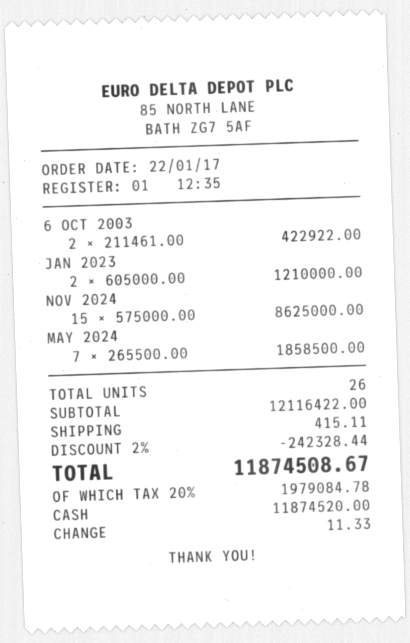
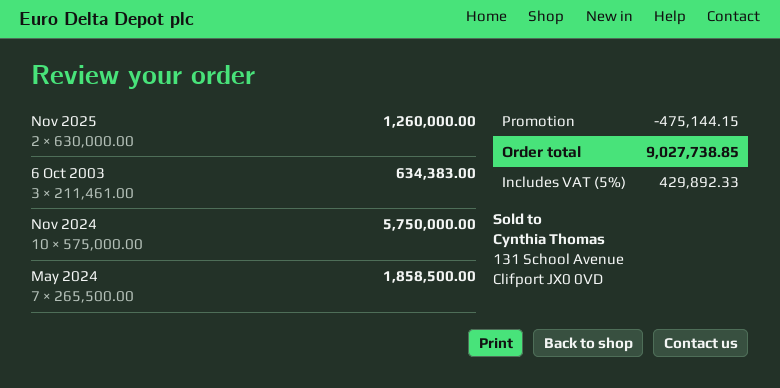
6 OCT 2003: 2 x 211461.00 = 422922.00 -> 3 x 211461.00 = 634383.00
JAN 2023: 2 x 605000.00 = 1210000.00 -> none
NOV 2024: 15 x 575000.00 = 8625000.00 -> 10 x 575000.00 = 5750000.00
Nov 2025: none -> 2 x 630000.00 = 1260000.00
discount: 242328.44 -> 475144.15
shipping: 415.11 -> none
tax: 20% = 1979084.78 -> 5% = 429892.33
total: 11874508.67 -> 9027738.85

